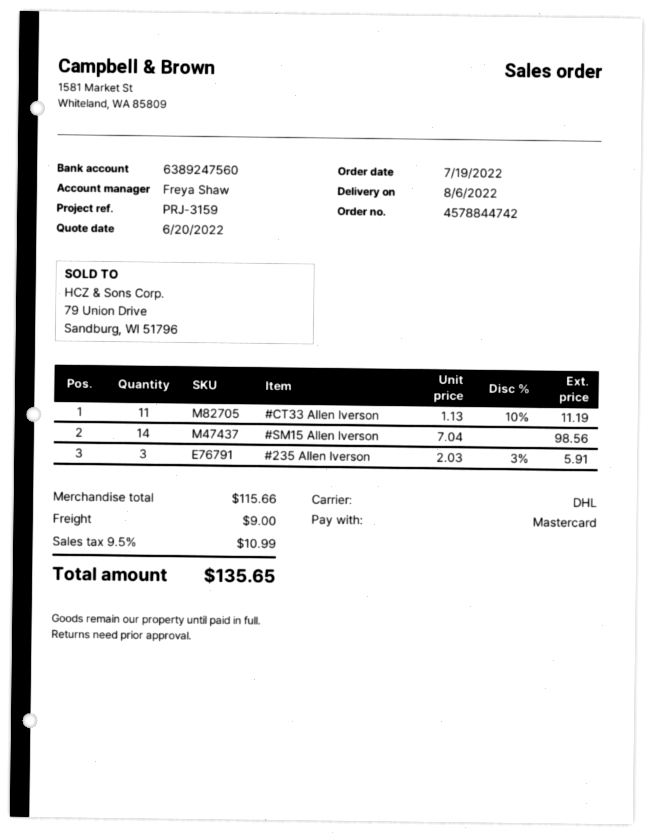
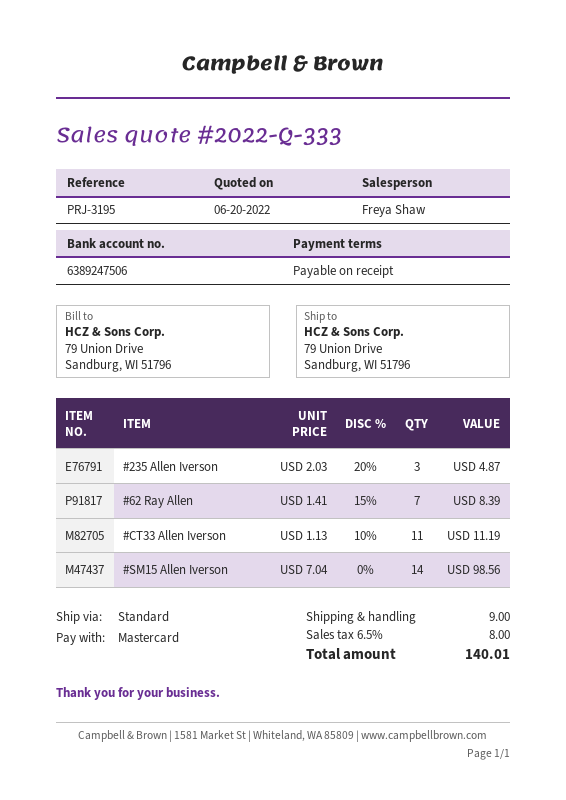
reference: PRJ-3159 -> PRJ-3195
bank account: 6389247560 -> 6389247506
shipping method: DHL -> standard
#235 Allen Iverson: 3 x 2.03 - 3% = 5.91 -> 3 x 2.03 - 20% = 4.87
#62 Ray Allen: none -> 7 x 1.41 - 15% = 8.39
tax: 9.5% = 10.99 -> 6.5% = 8.00
total: 135.65 -> 140.01

